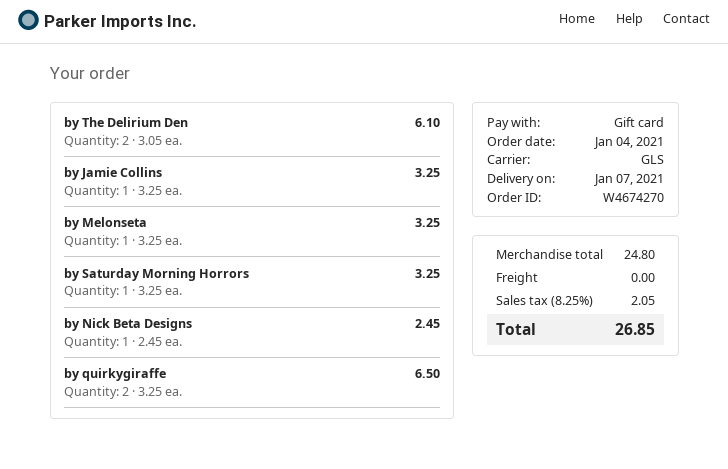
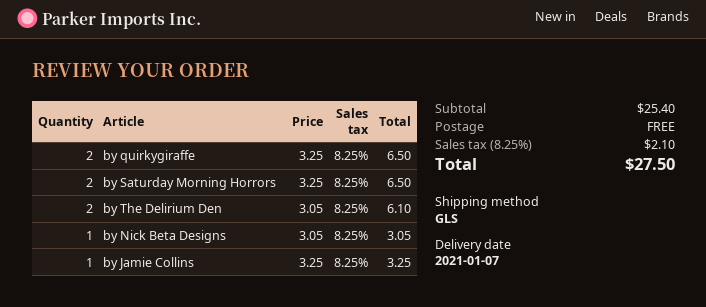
by Melonseta: 1 x 3.25 = 3.25 -> none
by Saturday Morning Horrors: 1 x 3.25 = 3.25 -> 2 x 3.25 = 6.50
by Nick Beta Designs: 1 x 2.45 = 2.45 -> 1 x 3.05 = 3.05
subtotal: 24.80 -> 25.40
tax: 8.25% = 2.05 -> 8.25% = 2.10
total: 26.85 -> 27.50

